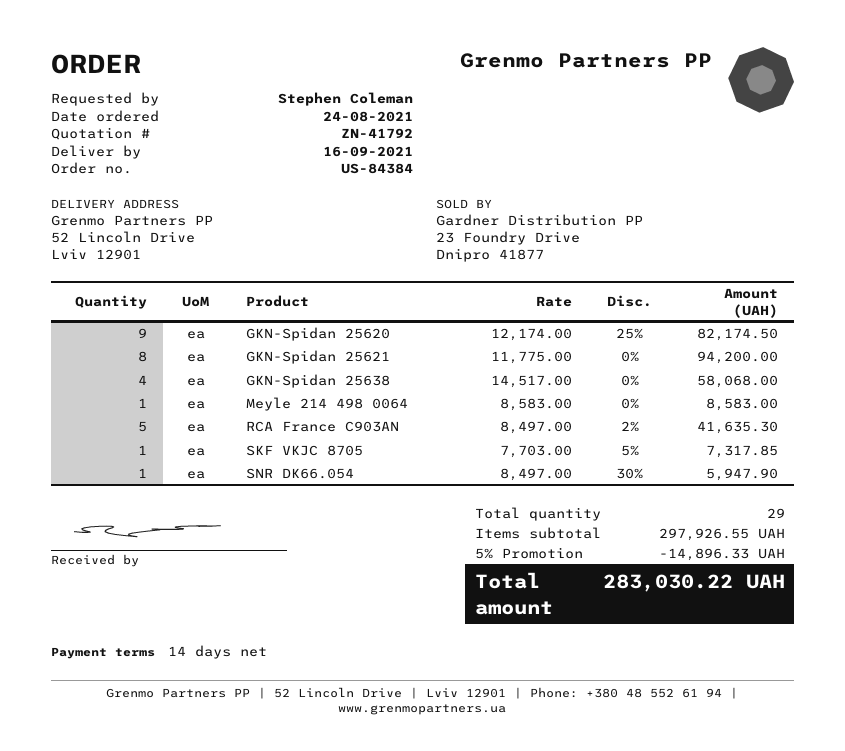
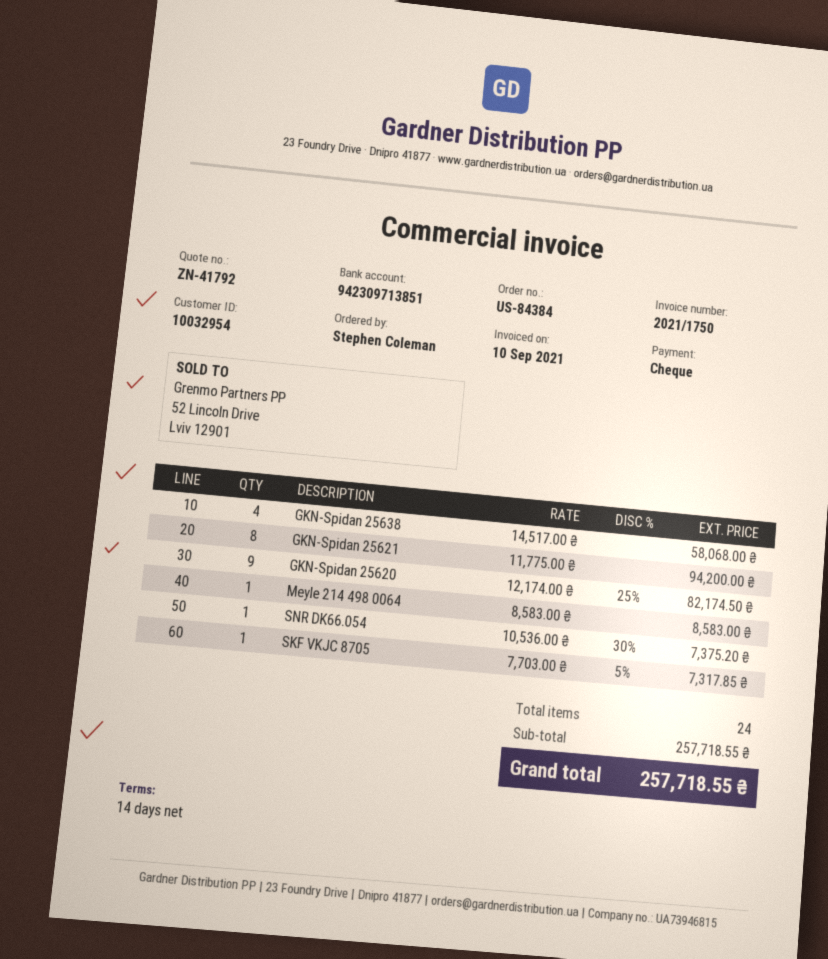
RCA France C903AN: 5 x 8497.00 - 2% = 41635.30 -> none
SNR DK66.054: 1 x 8497.00 - 30% = 5947.90 -> 1 x 10536.00 - 30% = 7375.20
total quantity: 29 -> 24
subtotal: 297926.55 -> 257718.55
discount: 5% = 14896.33 -> none
total: 283030.22 -> 257718.55

